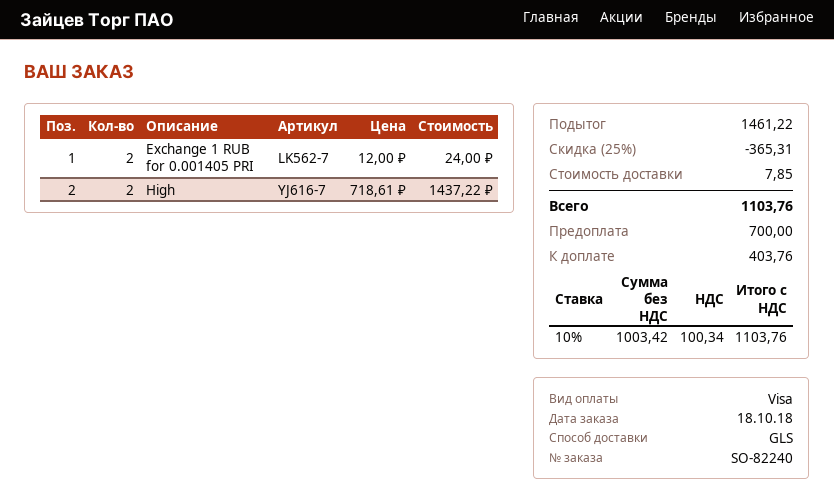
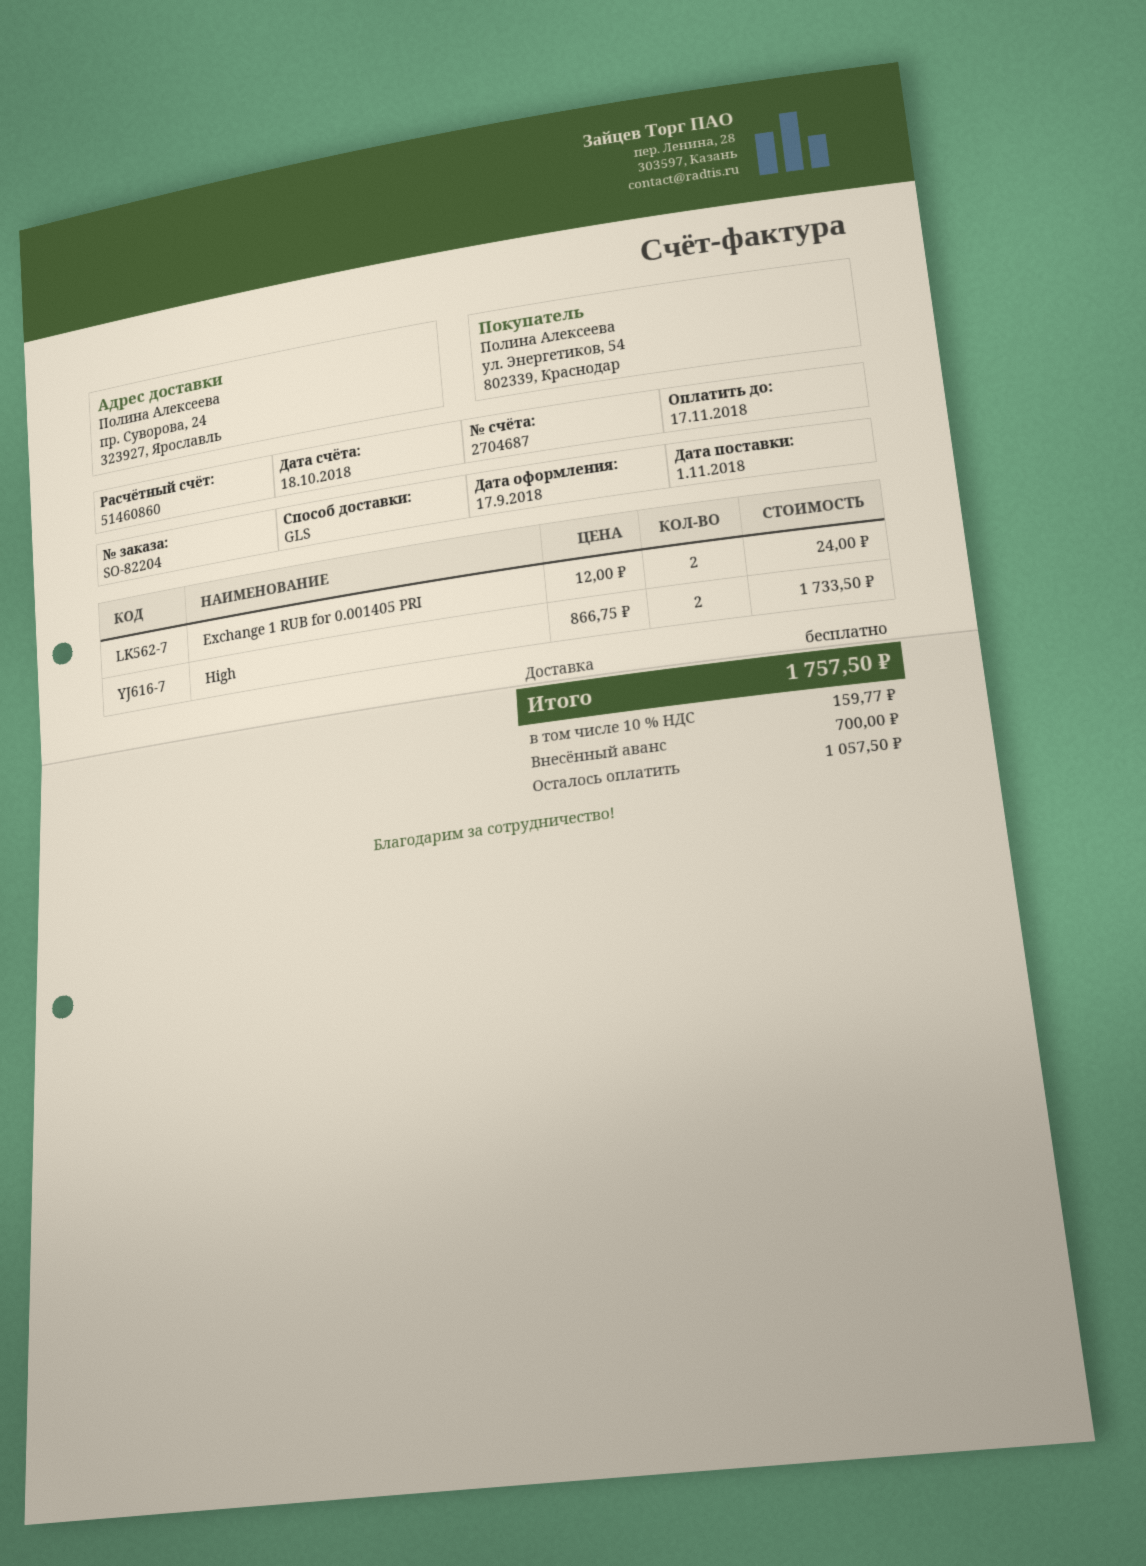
order number: SO-82240 -> SO-82204
order date: 2018-10-18 -> 2018-09-17
High: 2 x 718.61 = 1437.22 -> 2 x 866.75 = 1733.50
discount: 25% = 365.31 -> none
shipping: 7.85 -> 0.00
tax: 10% = 100.34 -> 10% = 159.77
total: 1103.76 -> 1757.50
balance: 403.76 -> 1057.50

